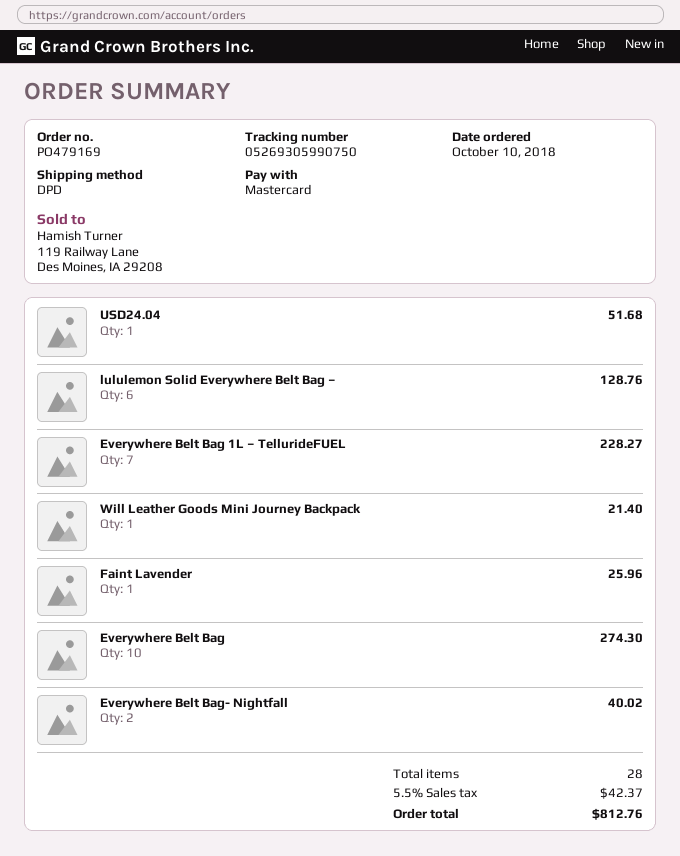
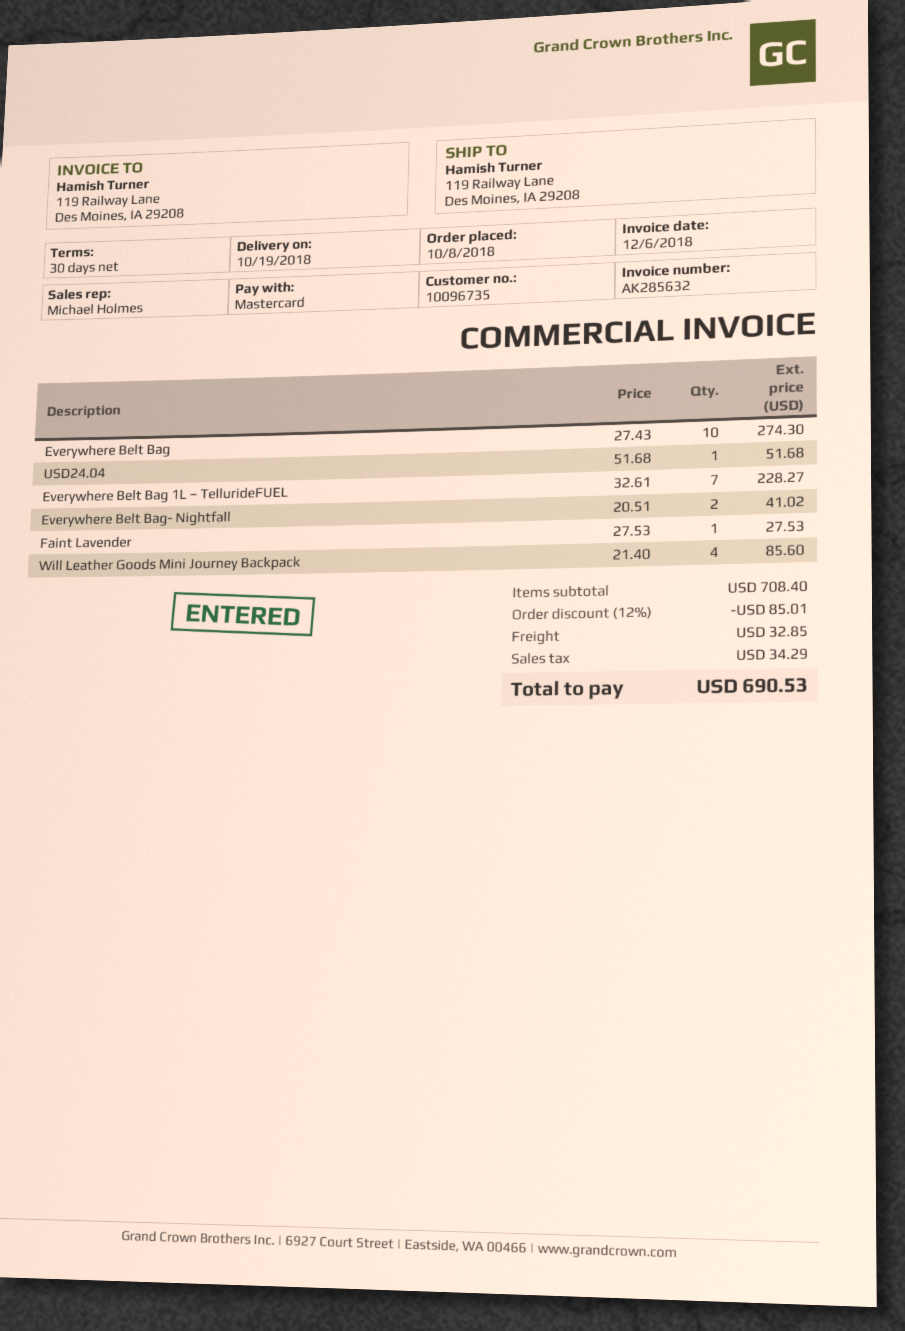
order date: 2018-10-10 -> 2018-10-08
lululemon Solid Everywhere Belt Bag –: 6 for 128.76 -> none
Will Leather Goods Mini Journey Backpack: 1 for 21.40 -> 4 for 85.60
Faint Lavender: 1 for 25.96 -> 1 for 27.53
Everywhere Belt Bag- Nightfall: 2 for 40.02 -> 2 for 41.02
discount: none -> 12% = 85.01
shipping: none -> 32.85
tax: 42.37 -> 34.29
total: 812.76 -> 690.53

